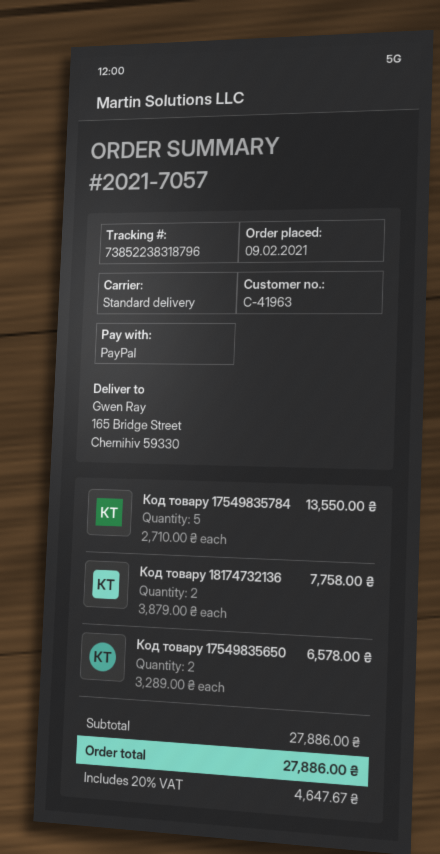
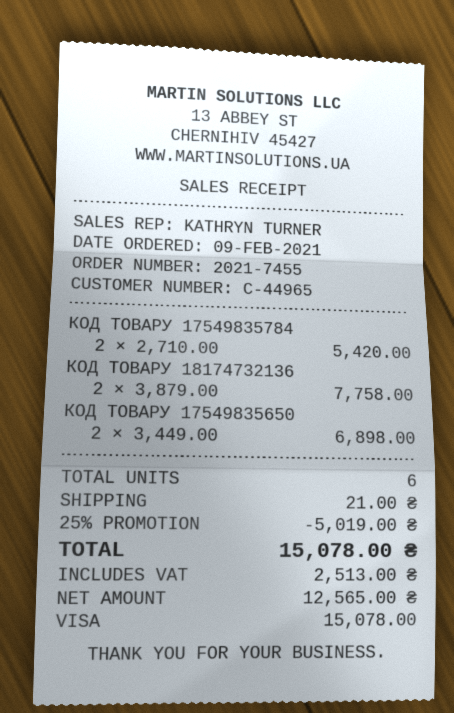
order number: 2021-7057 -> 2021-7455
customer number: C-41963 -> C-44965
payment method: PayPal -> Visa
Код товару 17549835784: 5 x 2710.00 = 13550.00 -> 2 x 2710.00 = 5420.00
Код товару 17549835650: 2 x 3289.00 = 6578.00 -> 2 x 3449.00 = 6898.00
discount: none -> 25% = 5019.00
shipping: none -> 21.00
tax: 4647.67 -> 2513.00
total: 27886.00 -> 15078.00

